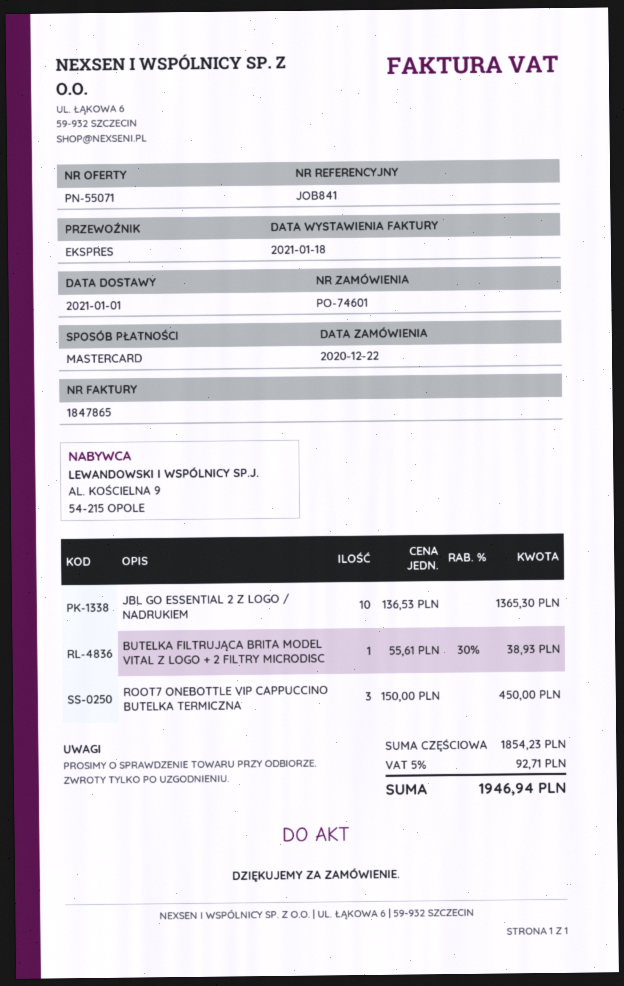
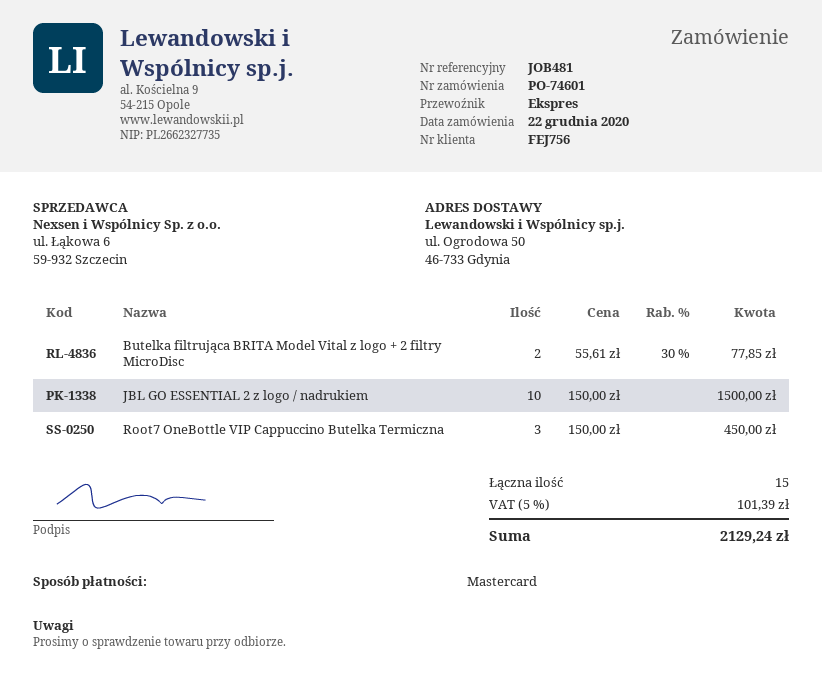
reference: JOB841 -> JOB481
JBL GO ESSENTIAL 2 Z LOGO / NADRUKIEM: 10 x 136.53 = 1365.30 -> 10 x 150.00 = 1500.00
BUTELKA FILTRUJĄCA BRITA MODEL VITAL Z LOGO + 2 FILTRY MICRODISC: 1 x 55.61 - 30% = 38.93 -> 2 x 55.61 - 30% = 77.85
tax: 5% = 92.71 -> 5% = 101.39
total: 1946.94 -> 2129.24

